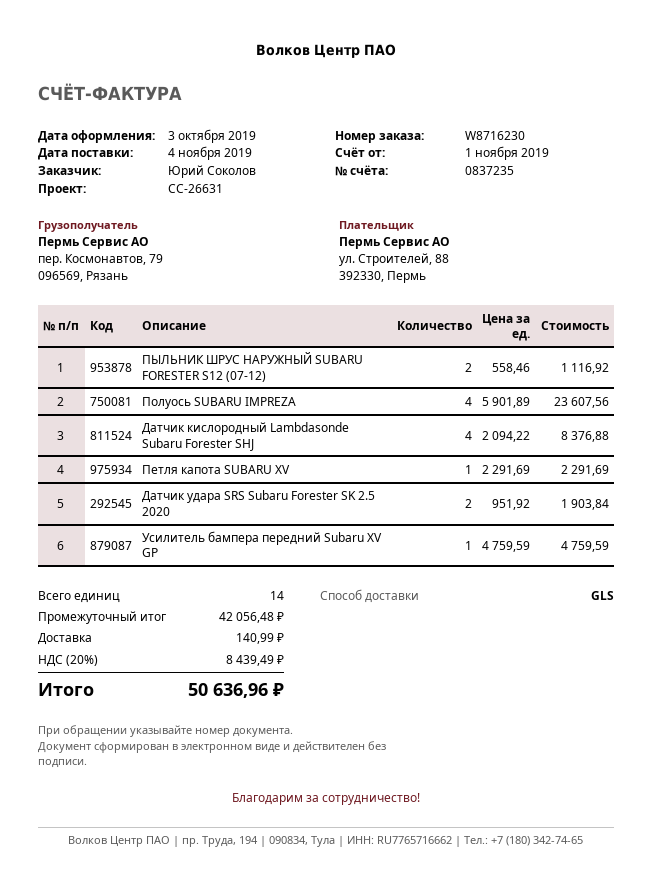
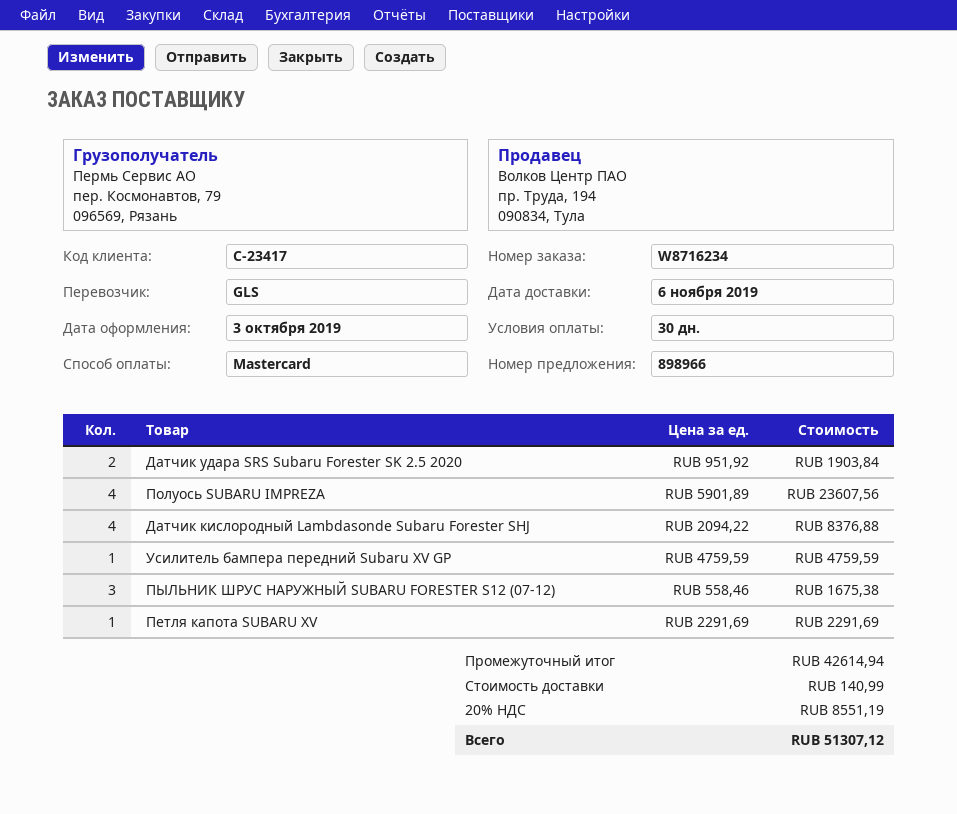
order number: W8716230 -> W8716234
delivery date: 2019-11-04 -> 2019-11-06
ПЫЛЬНИК ШРУС НАРУЖНЫЙ SUBARU FORESTER S12 (07-12): 2 x 558.46 = 1116.92 -> 3 x 558.46 = 1675.38
subtotal: 42056.48 -> 42614.94
tax: 20% = 8439.49 -> 20% = 8551.19
total: 50636.96 -> 51307.12

